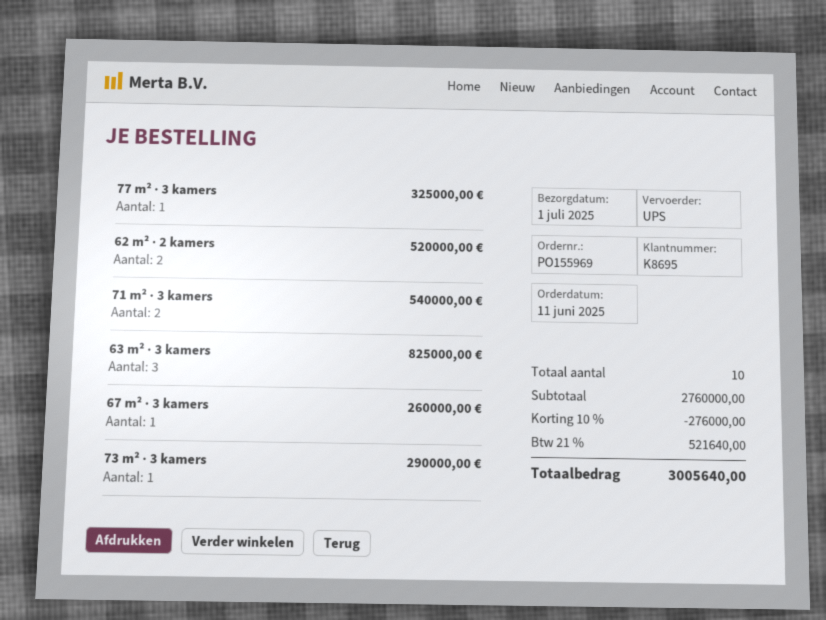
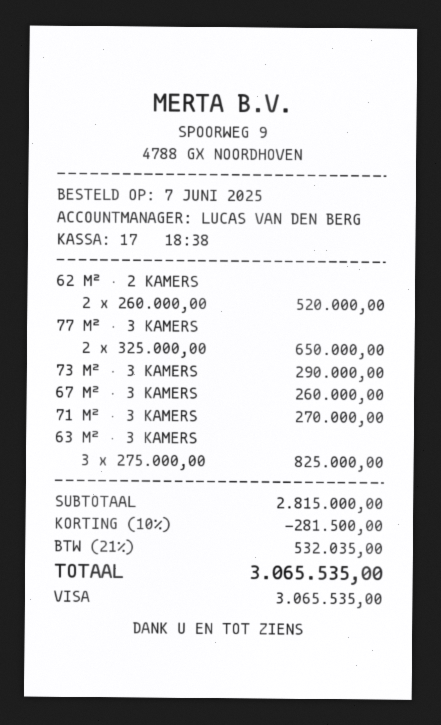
order date: 2025-06-11 -> 2025-06-07
77 m² · 3 kamers: 1 for 325000.00 -> 2 for 650000.00
71 m² · 3 kamers: 2 for 540000.00 -> 1 for 270000.00
subtotal: 2760000.00 -> 2815000.00
discount: 10% = 276000.00 -> 10% = 281500.00
tax: 21% = 521640.00 -> 21% = 532035.00
total: 3005640.00 -> 3065535.00

